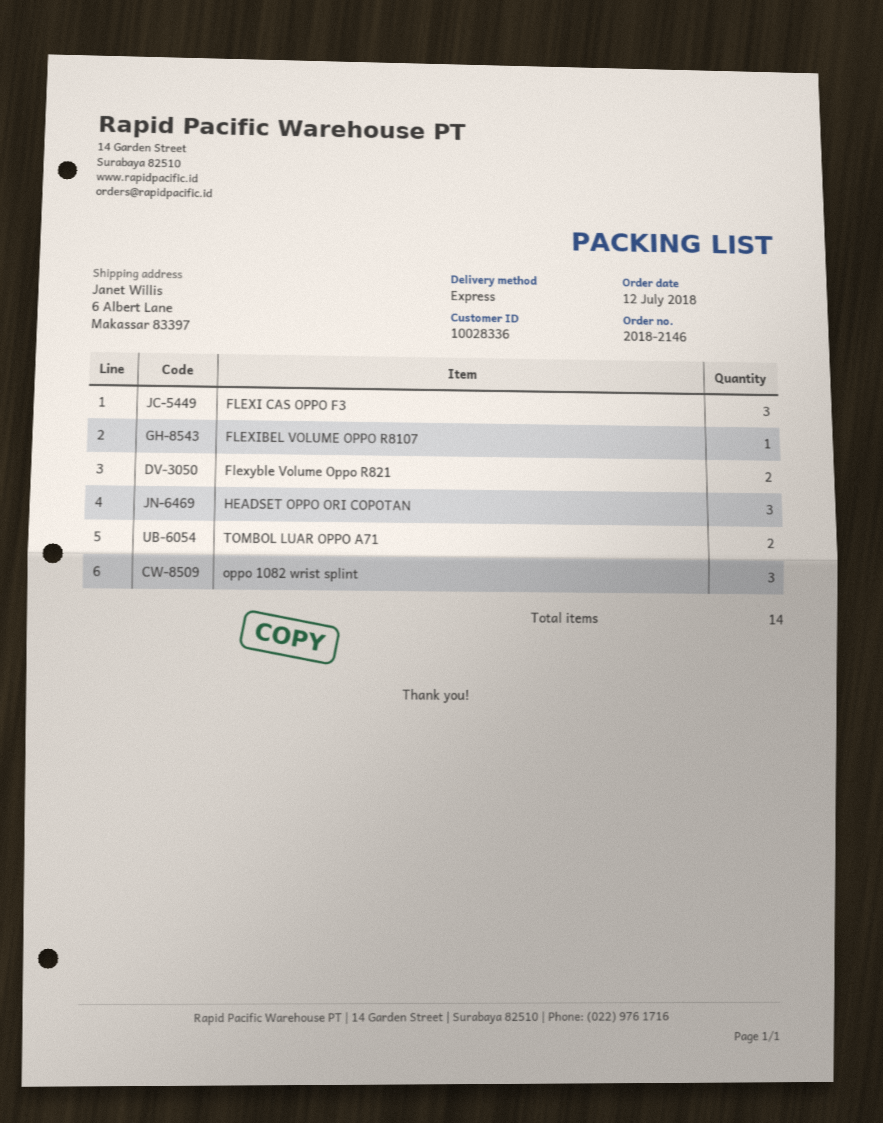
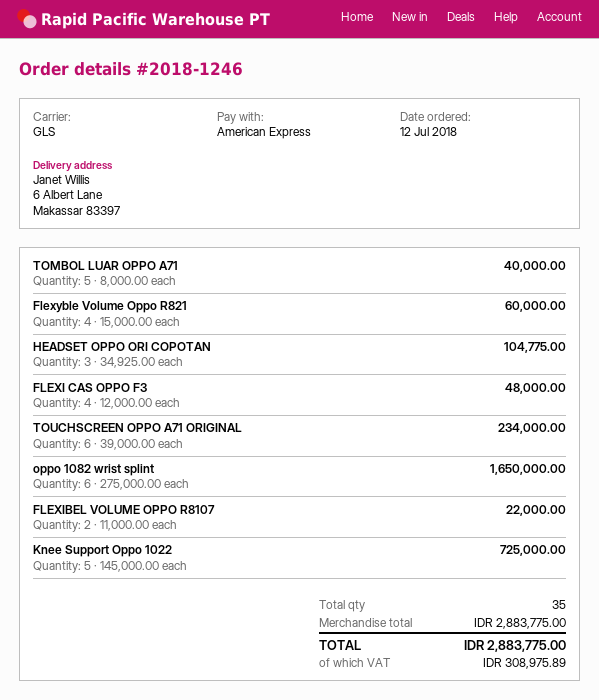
order number: 2018-2146 -> 2018-1246
shipping method: express -> GLS
FLEXI CAS OPPO F3: 3 -> 4
FLEXIBEL VOLUME OPPO R8107: 1 -> 2
Flexyble Volume Oppo R821: 2 -> 4
TOMBOL LUAR OPPO A71: 2 -> 5
oppo 1082 wrist splint: 3 -> 6
TOUCHSCREEN OPPO A71 ORIGINAL: none -> 6
Knee Support Oppo 1022: none -> 5
total quantity: 14 -> 35

